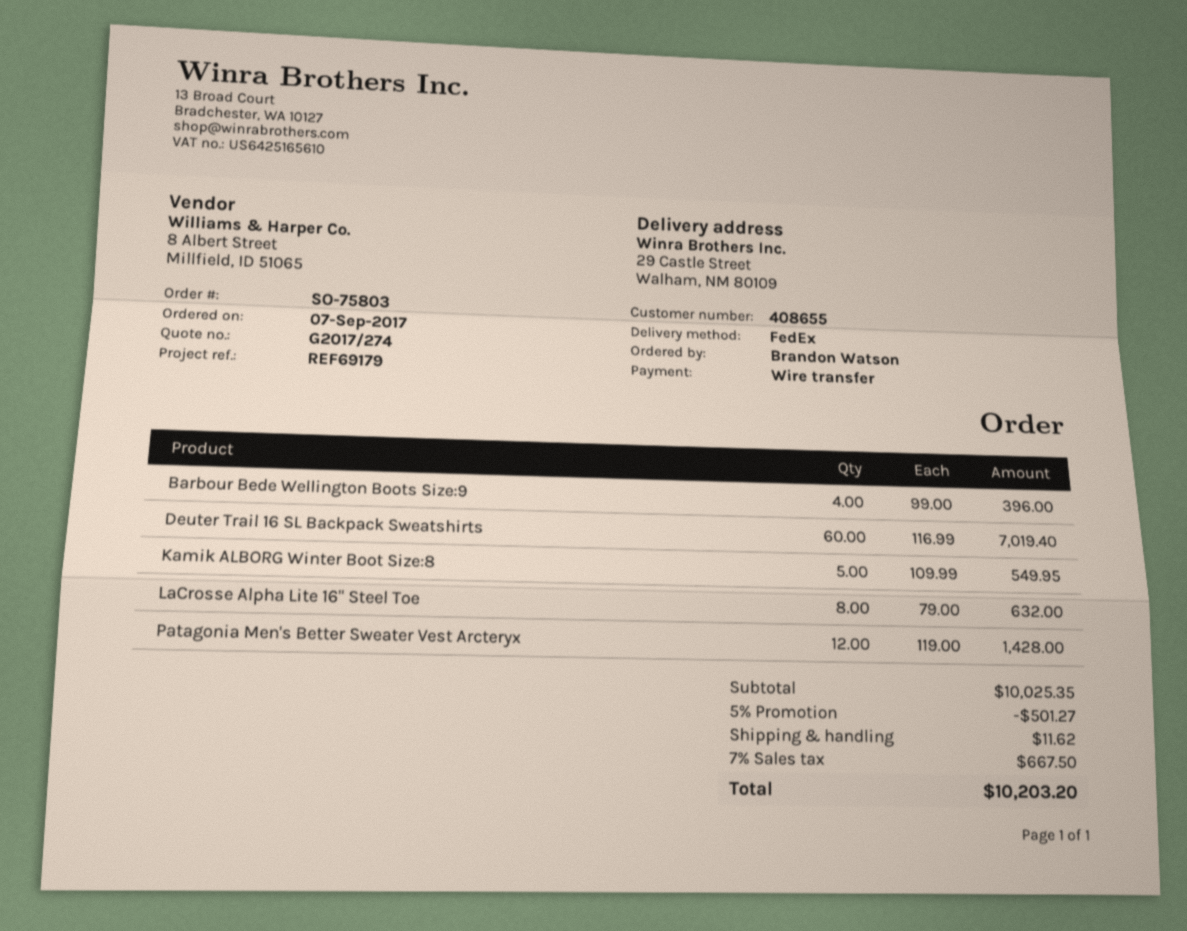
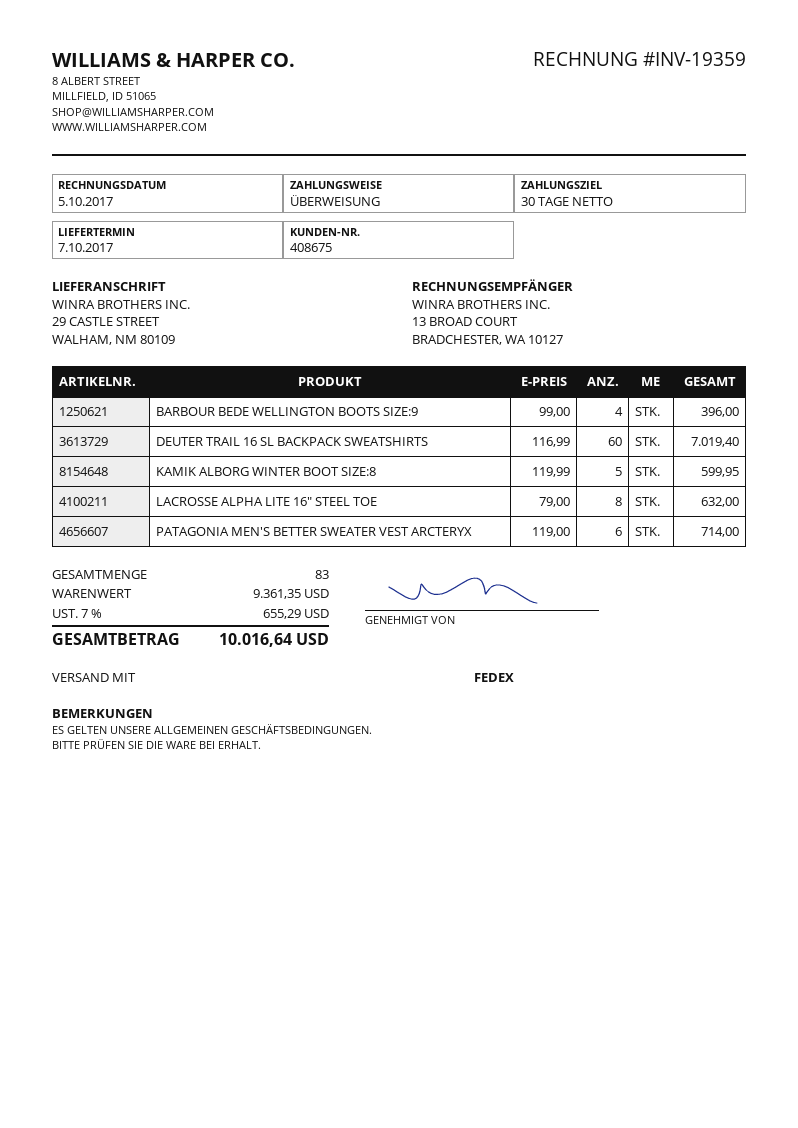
customer number: 408655 -> 408675
Kamik ALBORG Winter Boot Size:8: 5 x 109.99 = 549.95 -> 5 x 119.99 = 599.95
Patagonia Men's Better Sweater Vest Arcteryx: 12 x 119.00 = 1428.00 -> 6 x 119.00 = 714.00
subtotal: 10025.35 -> 9361.35
discount: 5% = 501.27 -> none
shipping: 11.62 -> none
tax: 7% = 667.50 -> 7% = 655.29
total: 10203.20 -> 10016.64

